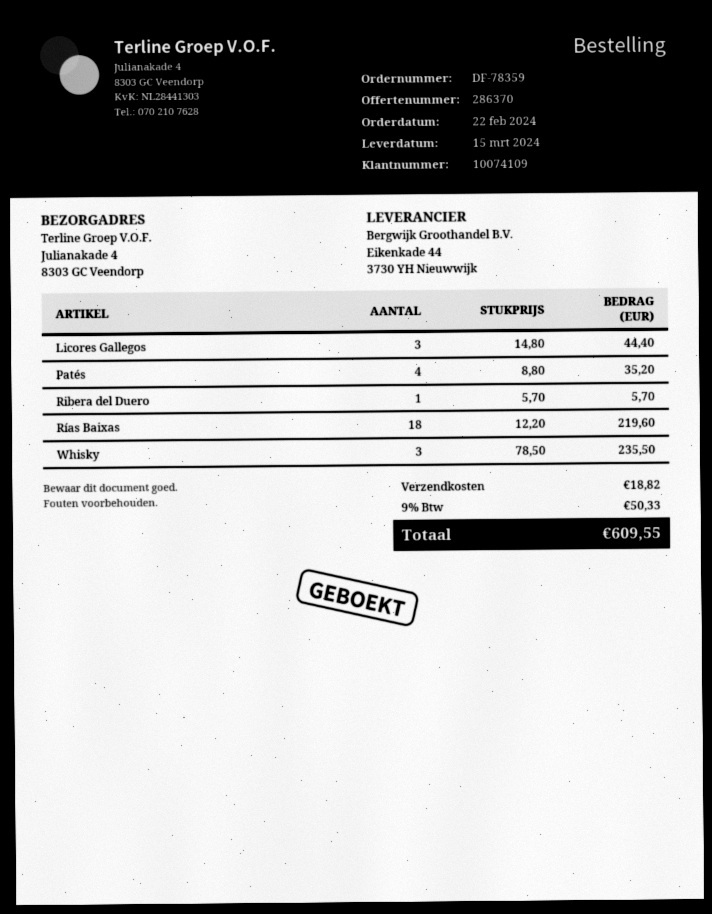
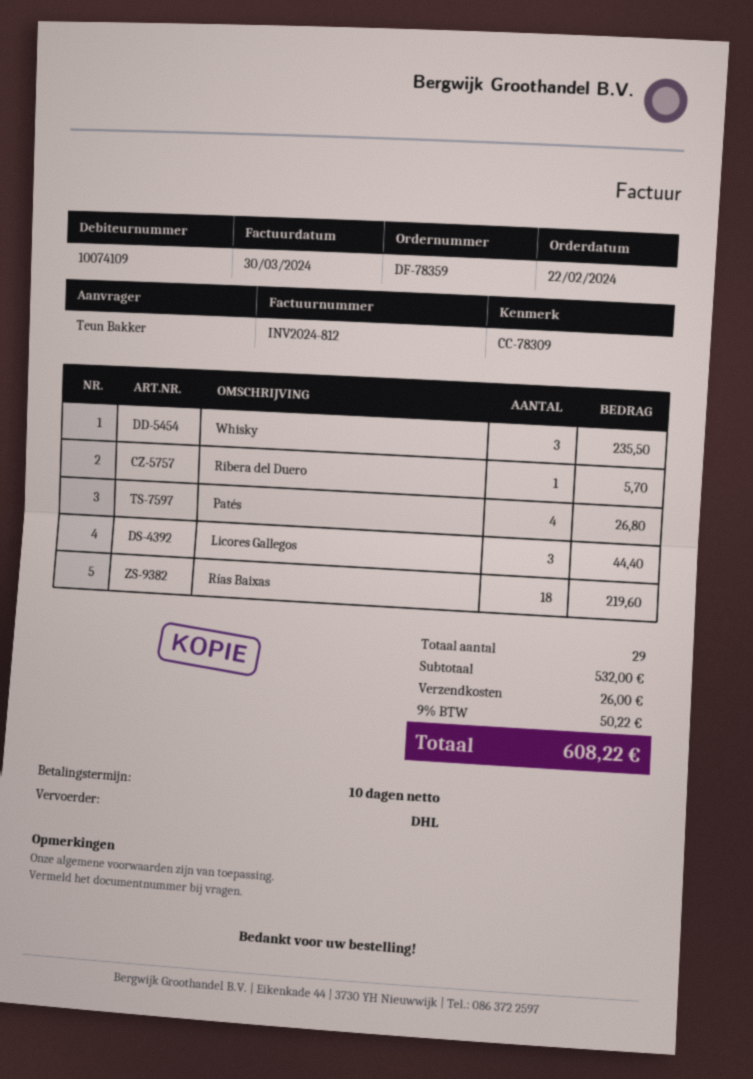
Patés: 4 for 35.20 -> 4 for 26.80
shipping: 18.82 -> 26.00
tax: 9% = 50.33 -> 9% = 50.22
total: 609.55 -> 608.22

